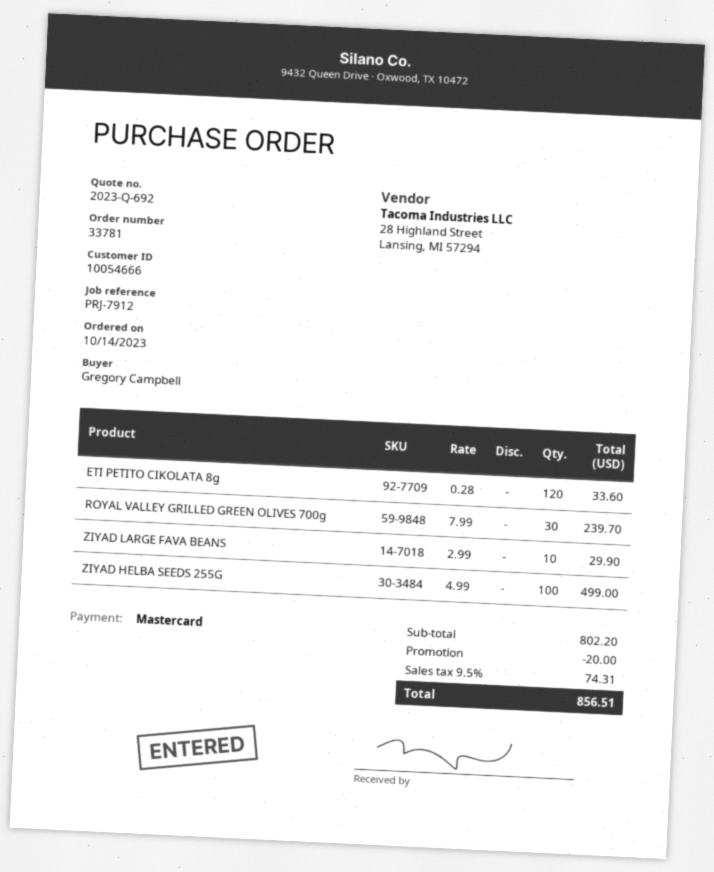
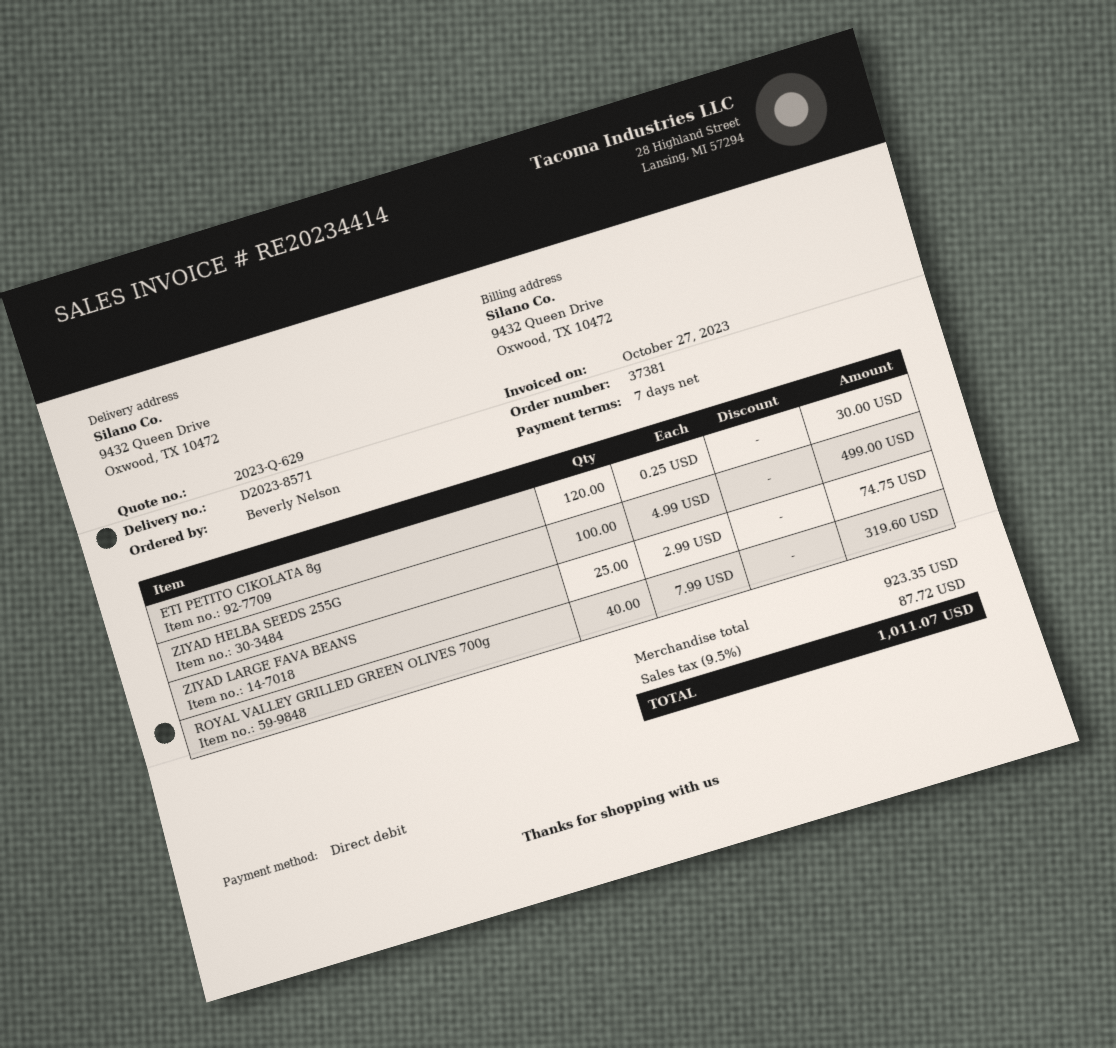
quote number: 2023-Q-692 -> 2023-Q-629
order number: 33781 -> 37381
ordered by: Gregory Campbell -> Beverly Nelson
payment method: Mastercard -> direct debit
ETI PETITO CIKOLATA 8g: 120 x 0.28 = 33.60 -> 120 x 0.25 = 30.00
ROYAL VALLEY GRILLED GREEN OLIVES 700g: 30 x 7.99 = 239.70 -> 40 x 7.99 = 319.60
ZIYAD LARGE FAVA BEANS: 10 x 2.99 = 29.90 -> 25 x 2.99 = 74.75
subtotal: 802.20 -> 923.35
discount: 20.00 -> none
tax: 9.5% = 74.31 -> 9.5% = 87.72
total: 856.51 -> 1011.07

